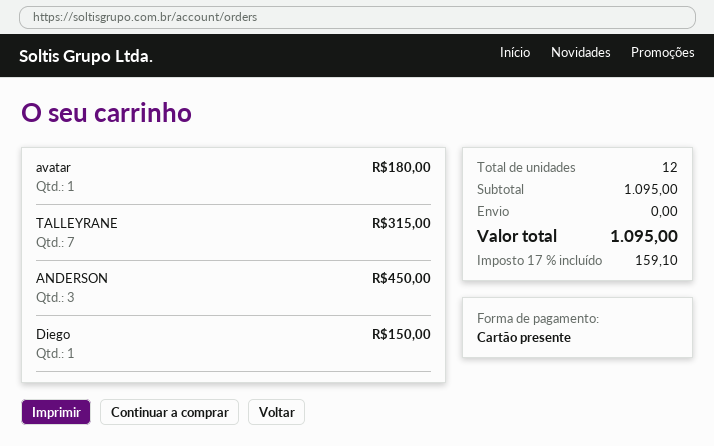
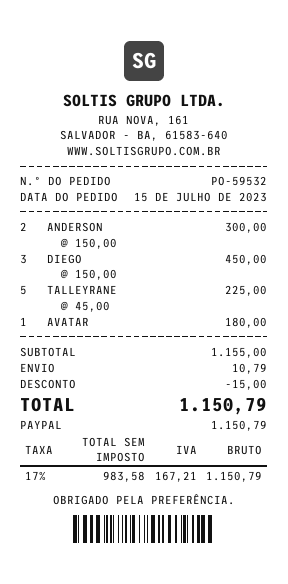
payment method: gift card -> PayPal
TALLEYRANE: 7 for 315.00 -> 5 for 225.00
ANDERSON: 3 for 450.00 -> 2 for 300.00
Diego: 1 for 150.00 -> 3 for 450.00
subtotal: 1095.00 -> 1155.00
discount: none -> 15.00
shipping: 0.00 -> 10.79
tax: 17% = 159.10 -> 17% = 167.21
total: 1095.00 -> 1150.79

